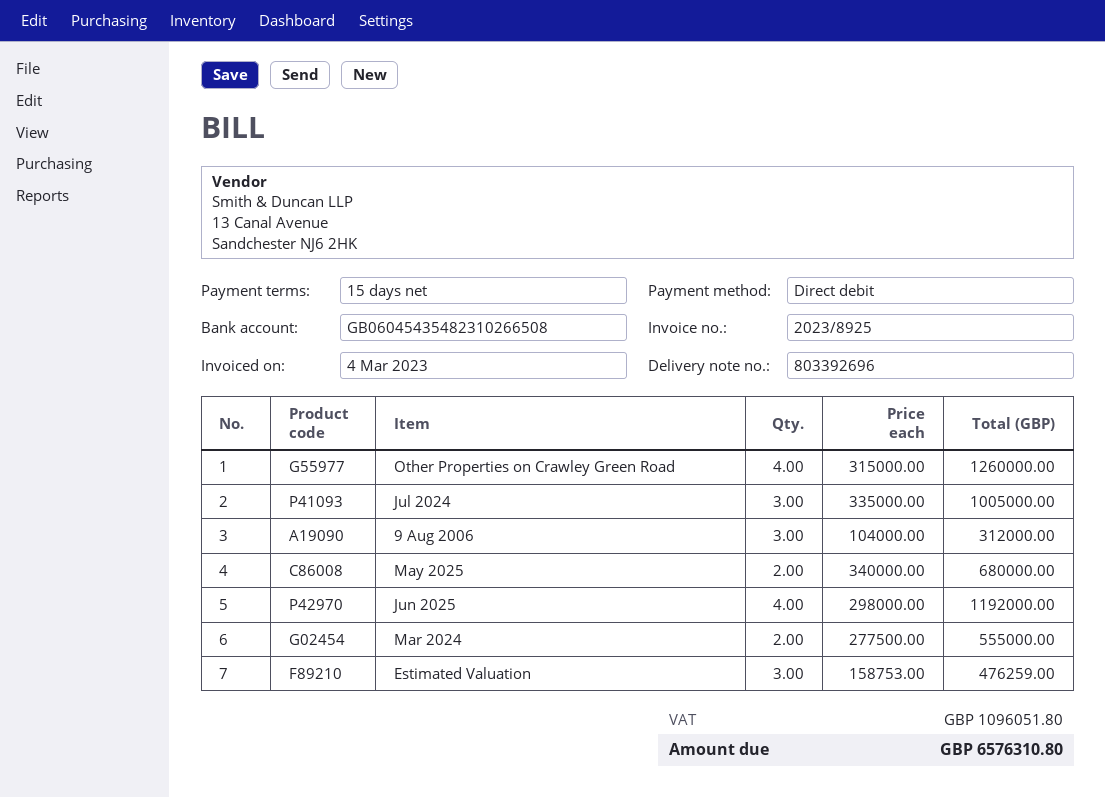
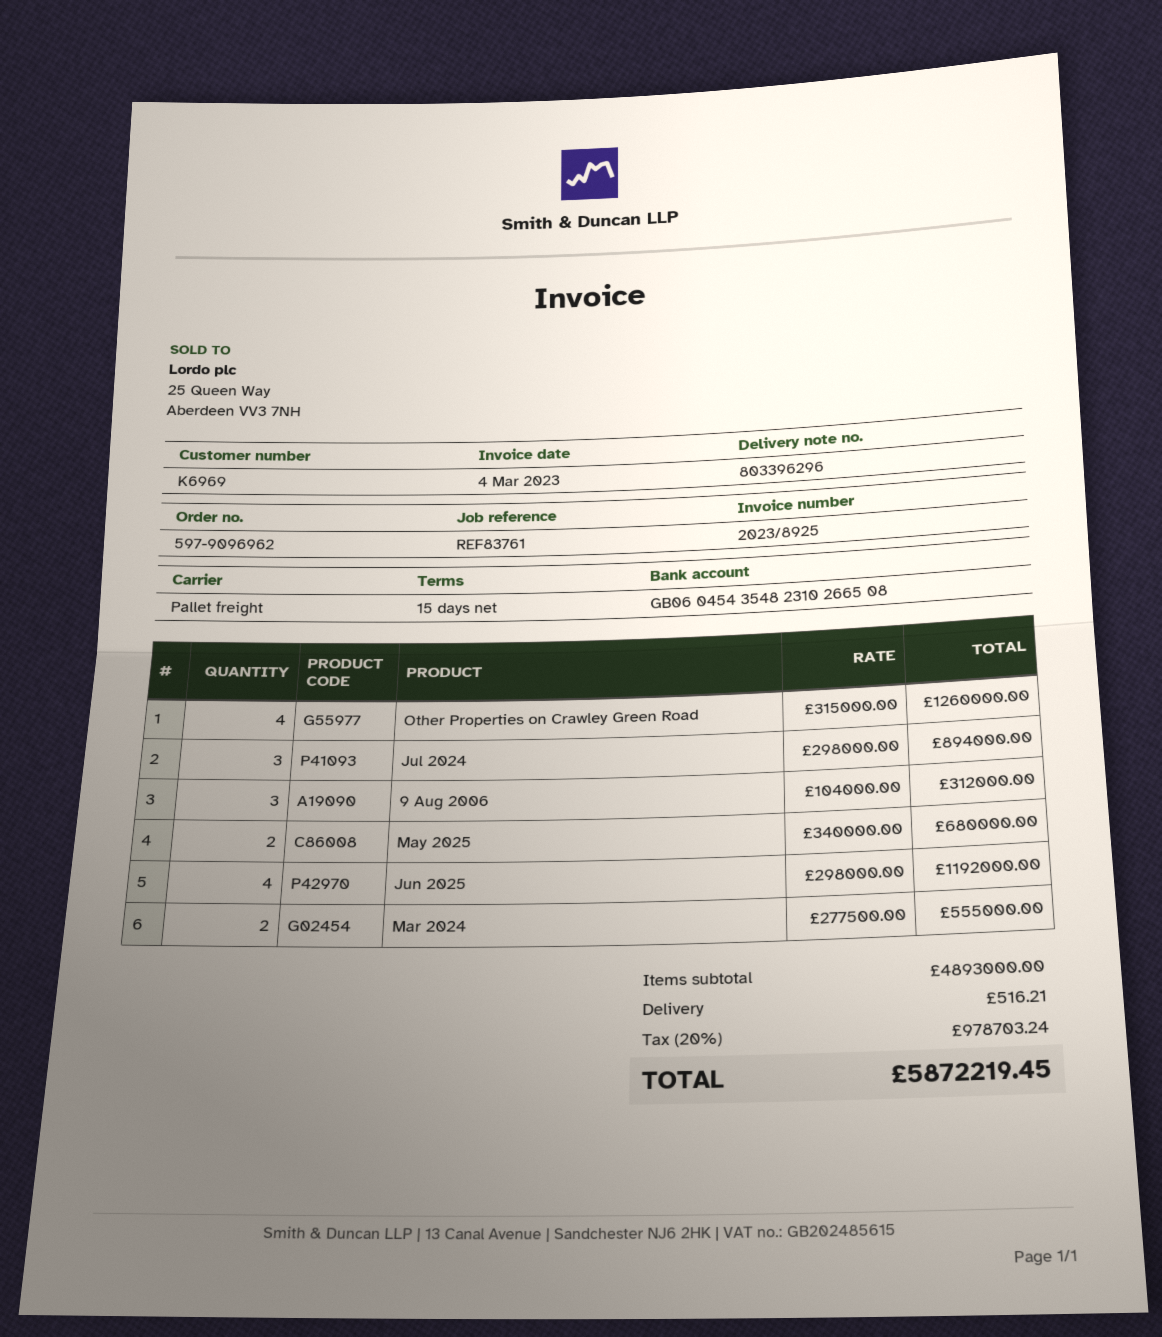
delivery note number: 803392696 -> 803396296
Jul 2024: 3 x 335000.00 = 1005000.00 -> 3 x 298000.00 = 894000.00
Estimated Valuation: 3 x 158753.00 = 476259.00 -> none
shipping: none -> 516.21
tax: 1096051.80 -> 978703.24
total: 6576310.80 -> 5872219.45

